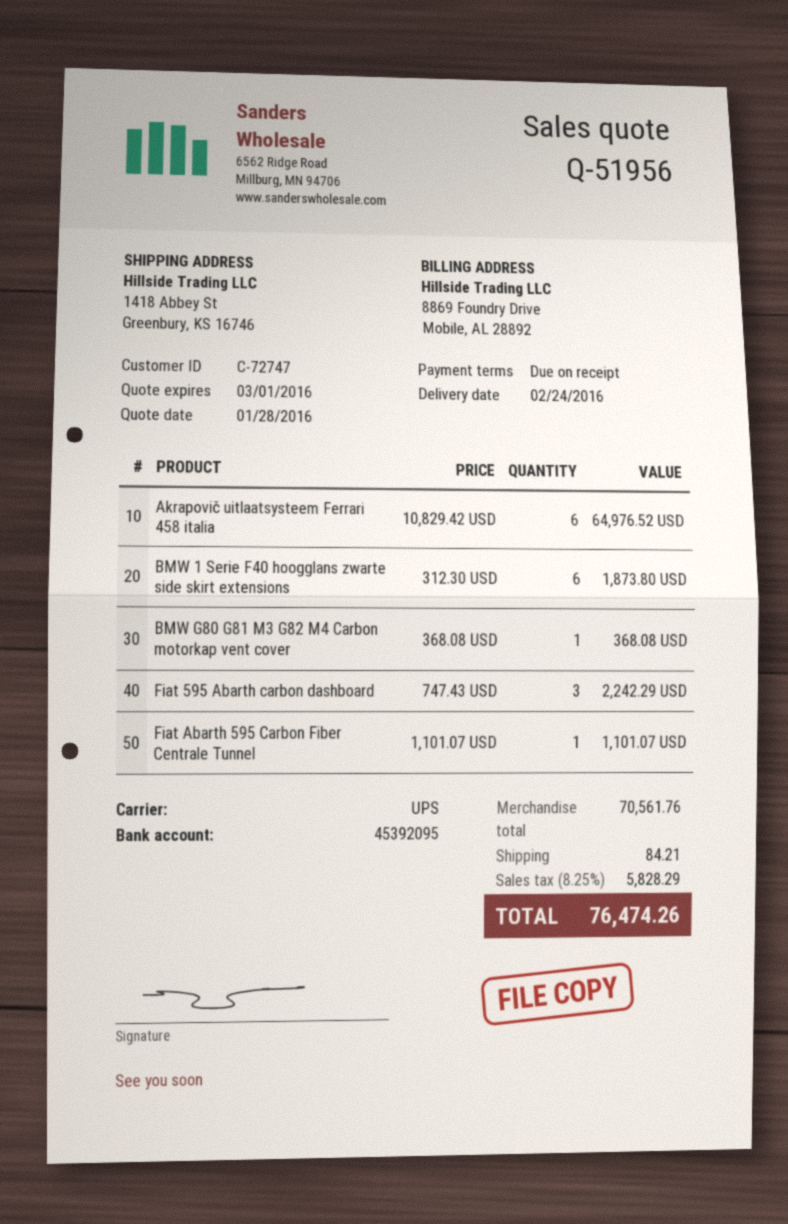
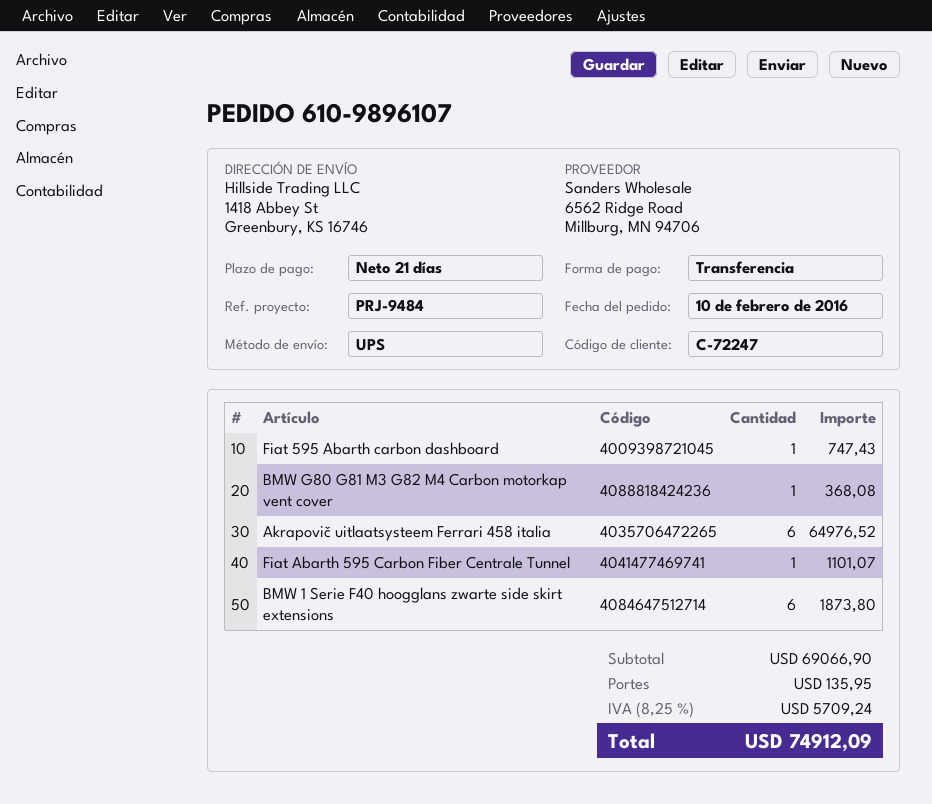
payment terms: on receipt -> 21 days
customer number: C-72747 -> C-72247
Fiat 595 Abarth carbon dashboard: 3 for 2242.29 -> 1 for 747.43
subtotal: 70561.76 -> 69066.90
shipping: 84.21 -> 135.95
tax: 8.25% = 5828.29 -> 8.25% = 5709.24
total: 76474.26 -> 74912.09

